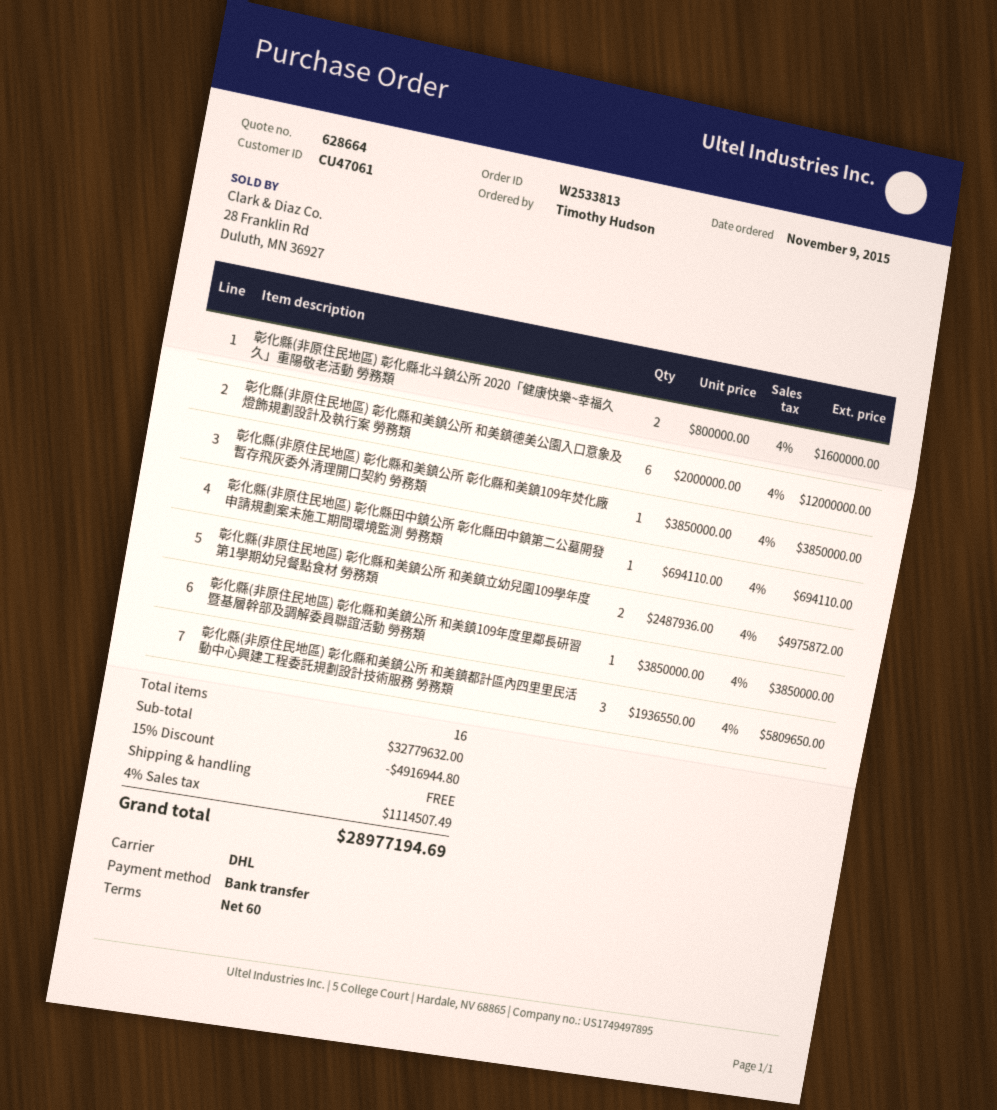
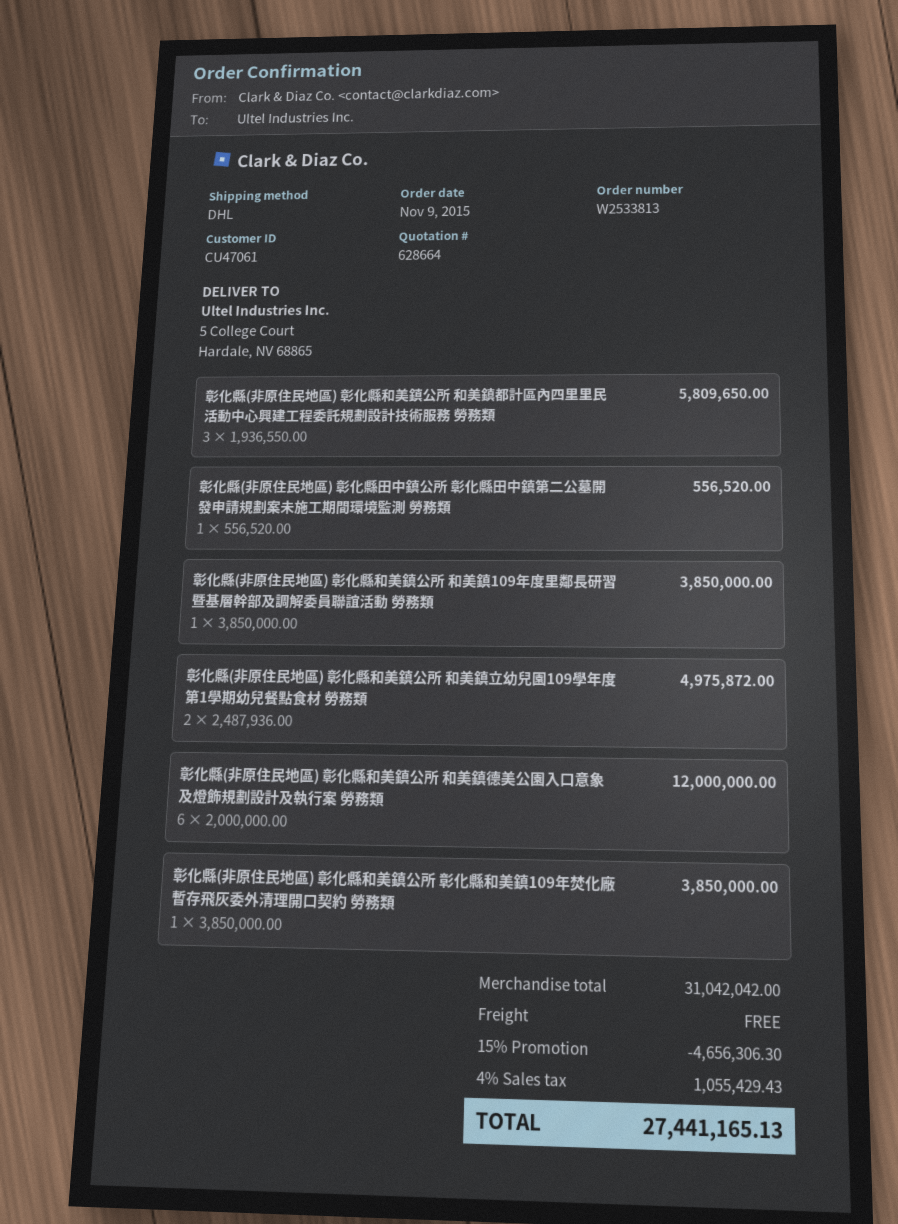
彰化縣(非原住民地區) 彰化縣北斗鎮公所 2020「健康快樂~幸福久久」重陽敬老活動 勞務類: 2 x 800000.00 = 1600000.00 -> none
彰化縣(非原住民地區) 彰化縣田中鎮公所 彰化縣田中鎮第二公墓開發申請規劃案未施工期間環境監測 勞務類: 1 x 694110.00 = 694110.00 -> 1 x 556520.00 = 556520.00
subtotal: 32779632.00 -> 31042042.00
discount: 15% = 4916944.80 -> 15% = 4656306.30
tax: 4% = 1114507.49 -> 4% = 1055429.43
total: 28977194.69 -> 27441165.13

